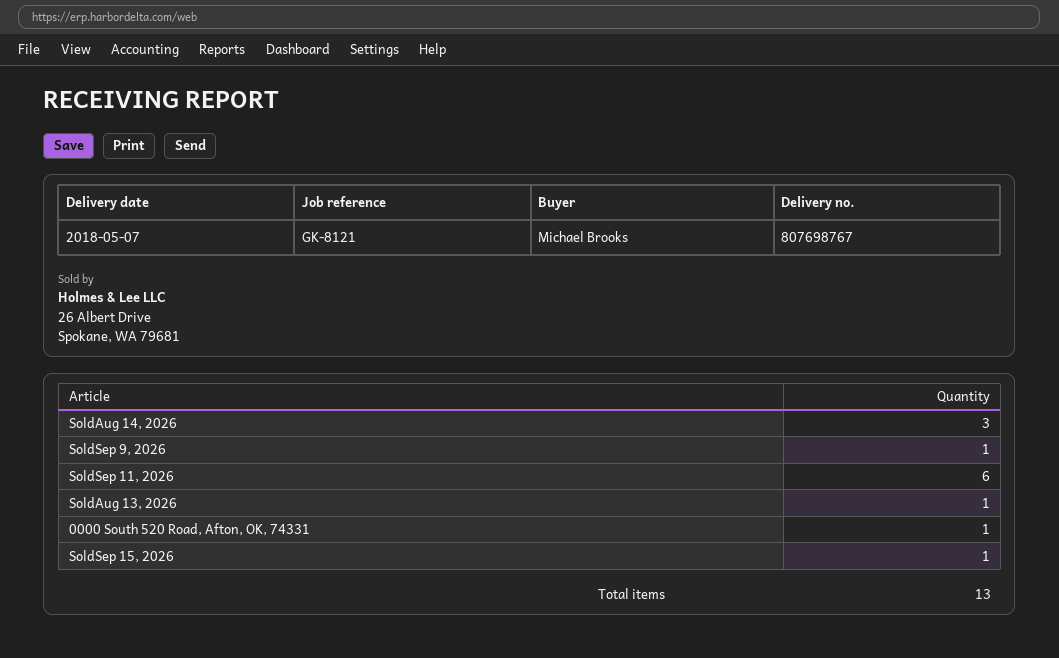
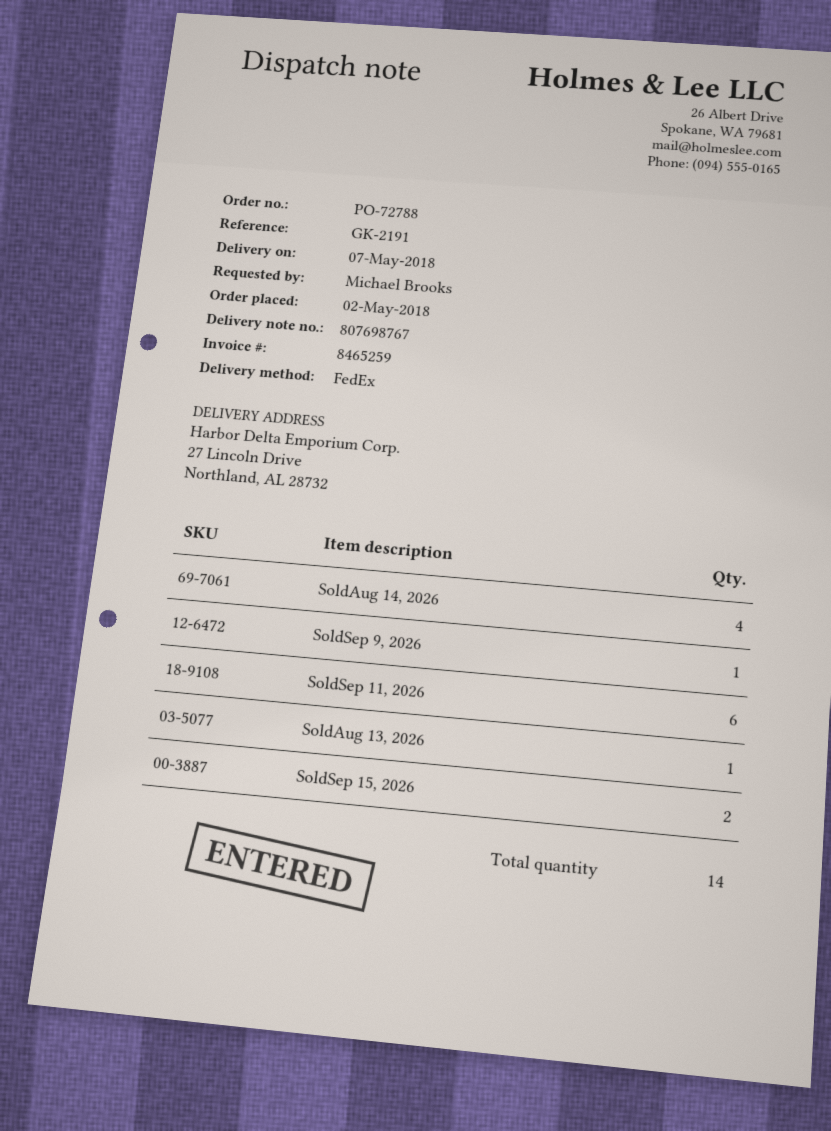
reference: GK-8121 -> GK-2191
SoldAug 14, 2026: 3 -> 4
0000 South 520 Road, Afton, OK, 74331: 1 -> none
SoldSep 15, 2026: 1 -> 2
total quantity: 13 -> 14

